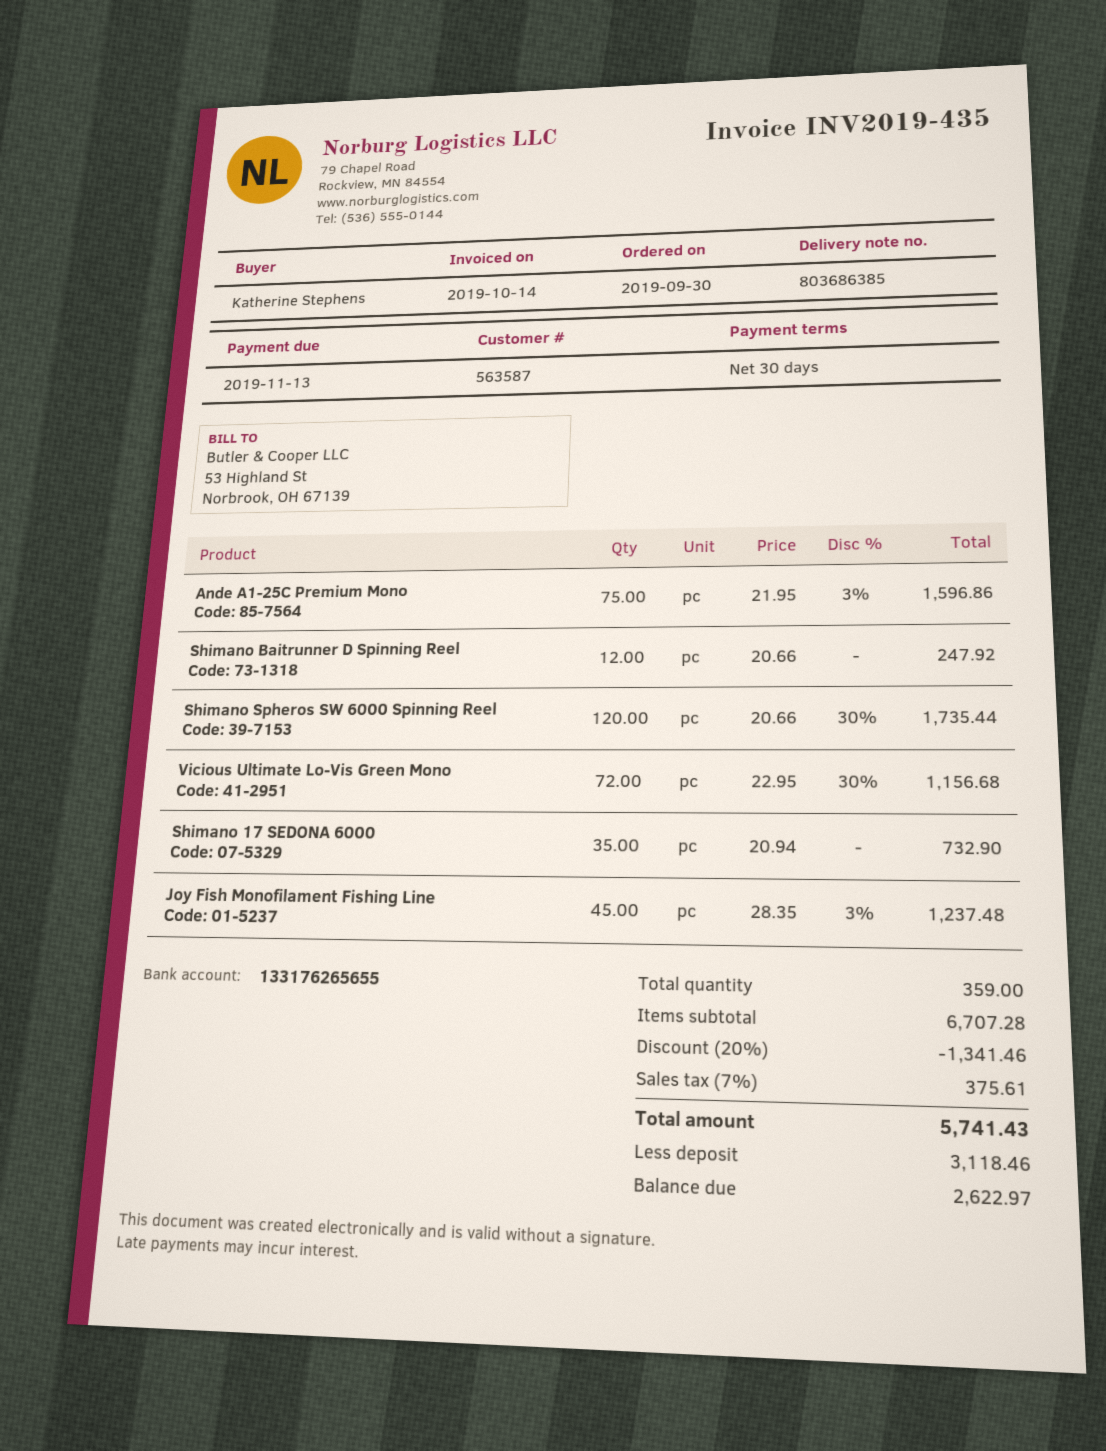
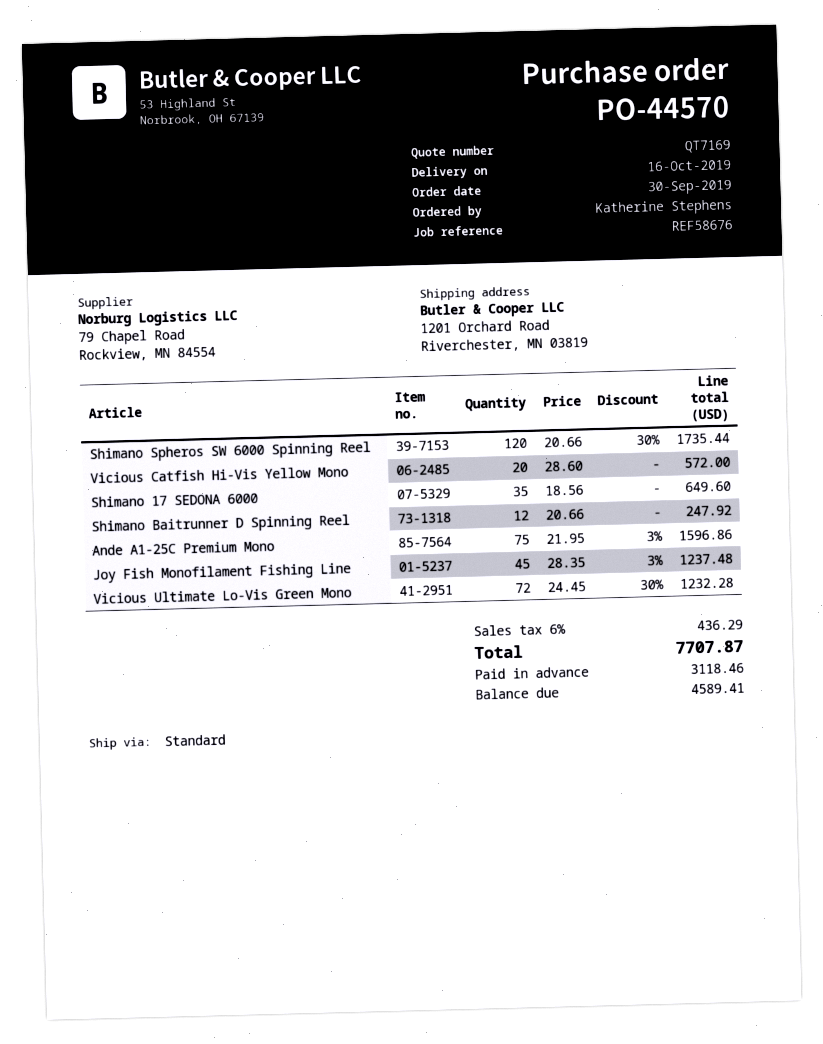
Vicious Ultimate Lo-Vis Green Mono: 72 x 22.95 - 30% = 1156.68 -> 72 x 24.45 - 30% = 1232.28
Shimano 17 SEDONA 6000: 35 x 20.94 = 732.90 -> 35 x 18.56 = 649.60
Vicious Catfish Hi-Vis Yellow Mono: none -> 20 x 28.60 = 572.00
discount: 20% = 1341.46 -> none
tax: 7% = 375.61 -> 6% = 436.29
total: 5741.43 -> 7707.87
balance: 2622.97 -> 4589.41

